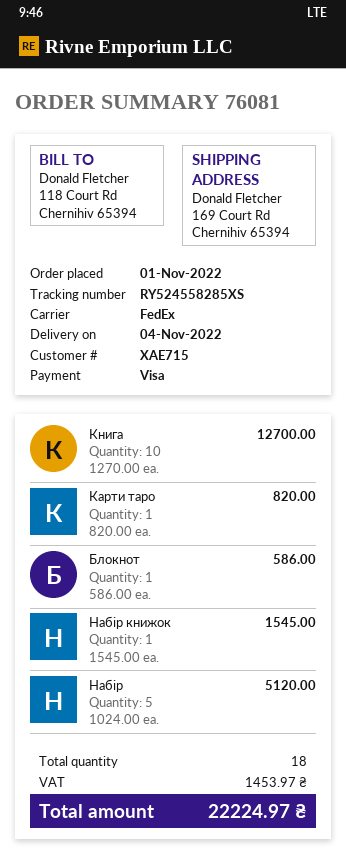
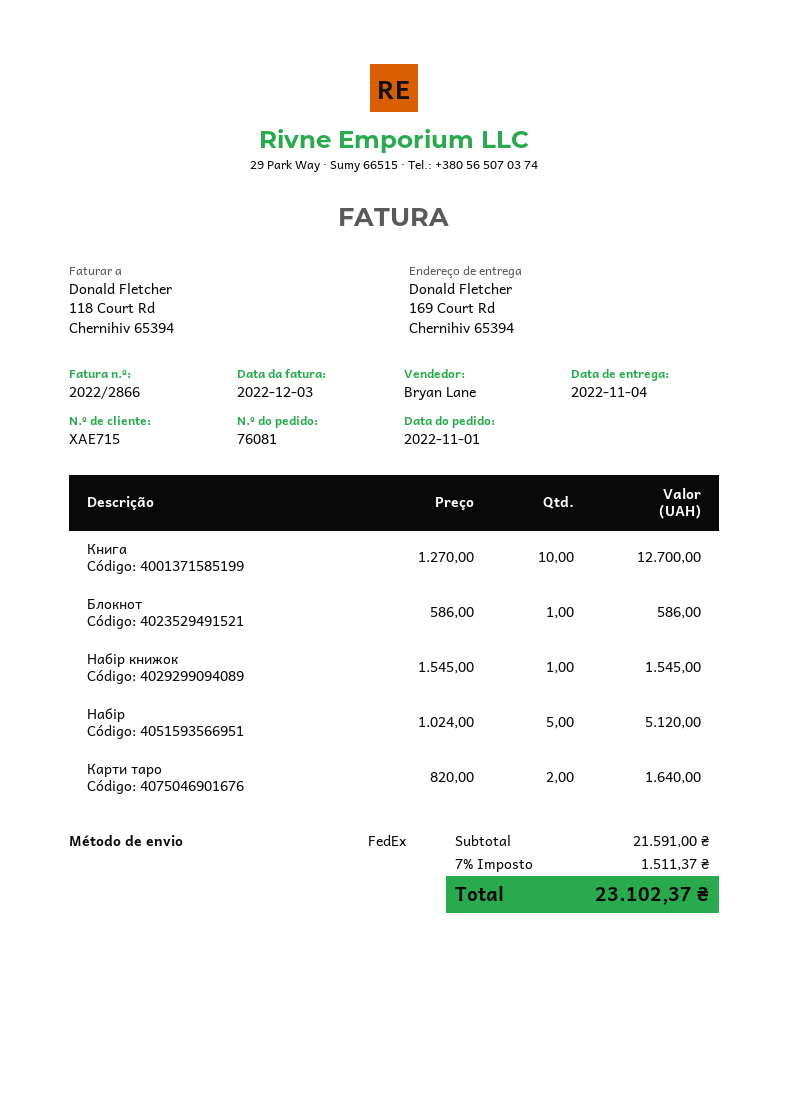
Карти таро: 1 x 820.00 = 820.00 -> 2 x 820.00 = 1640.00
tax: 1453.97 -> 1511.37
total: 22224.97 -> 23102.37

